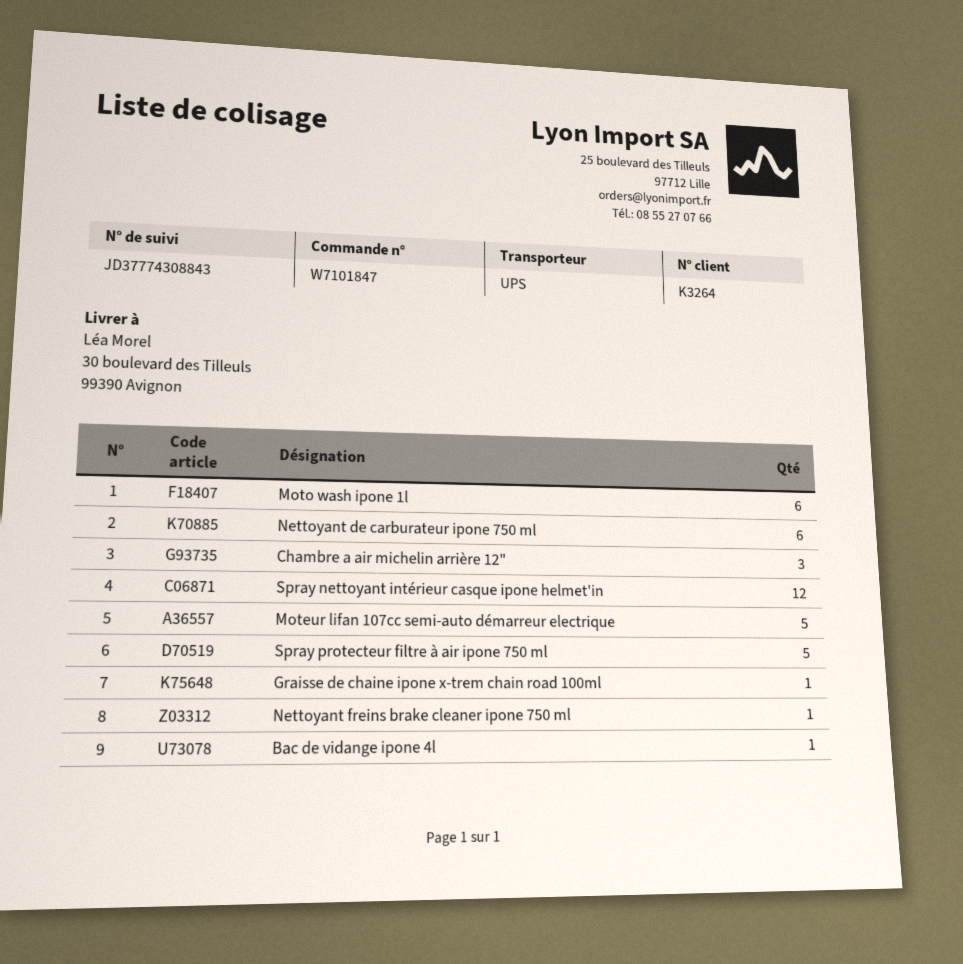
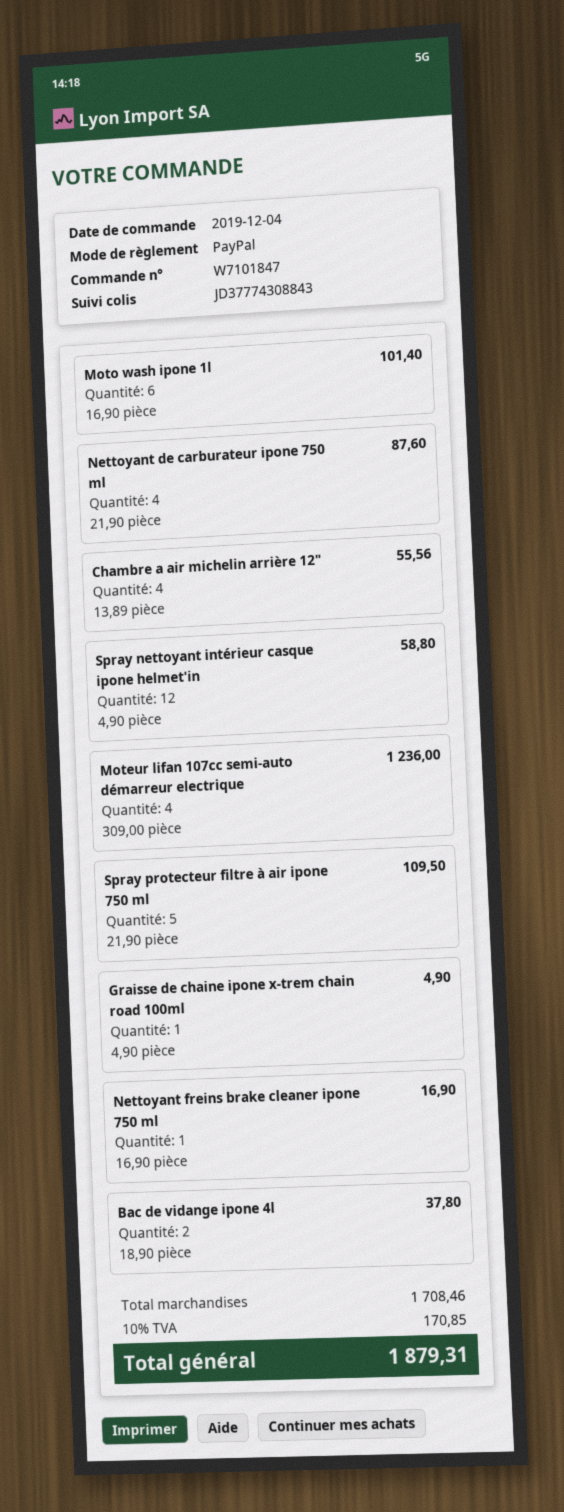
Nettoyant de carburateur ipone 750 ml: 6 -> 4
Chambre a air michelin arrière 12": 3 -> 4
Moteur lifan 107cc semi-auto démarreur electrique: 5 -> 4
Bac de vidange ipone 4l: 1 -> 2

